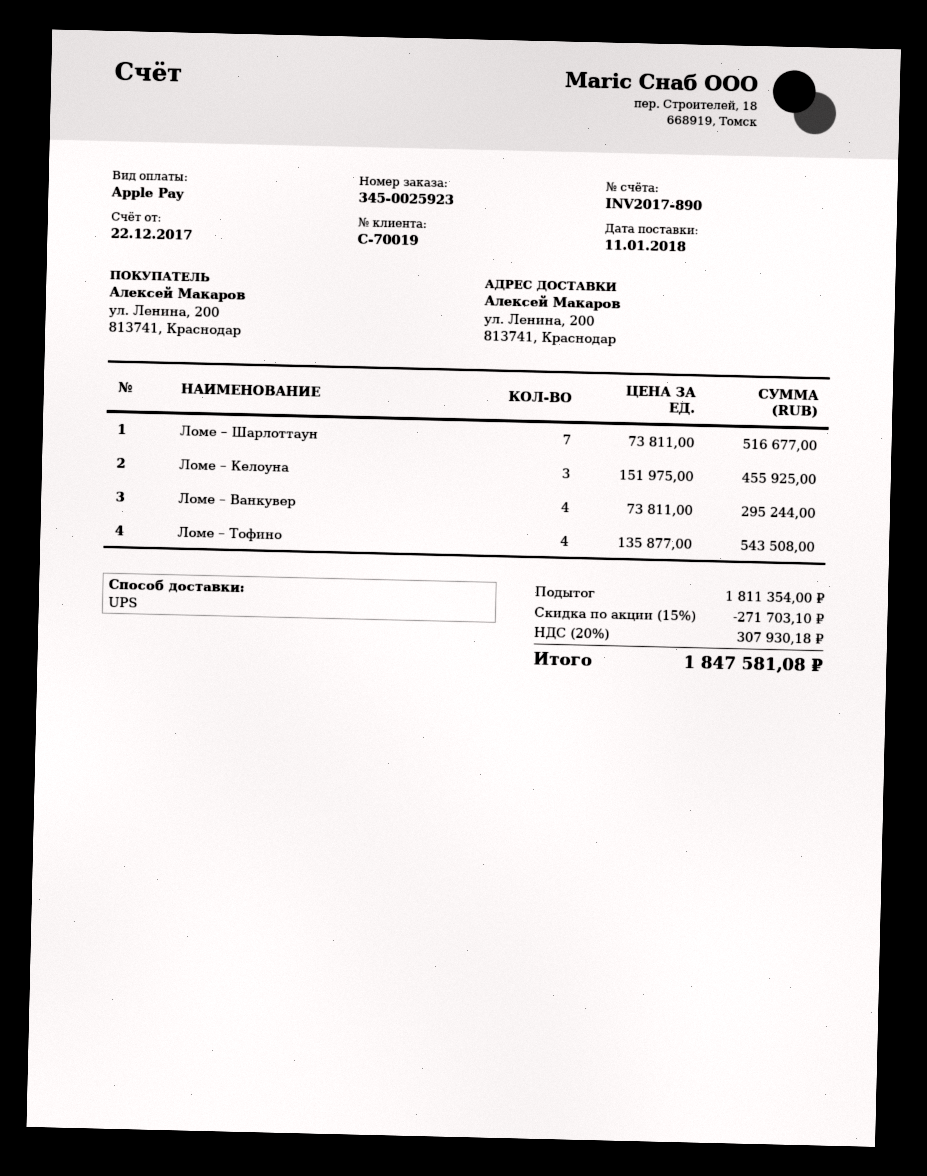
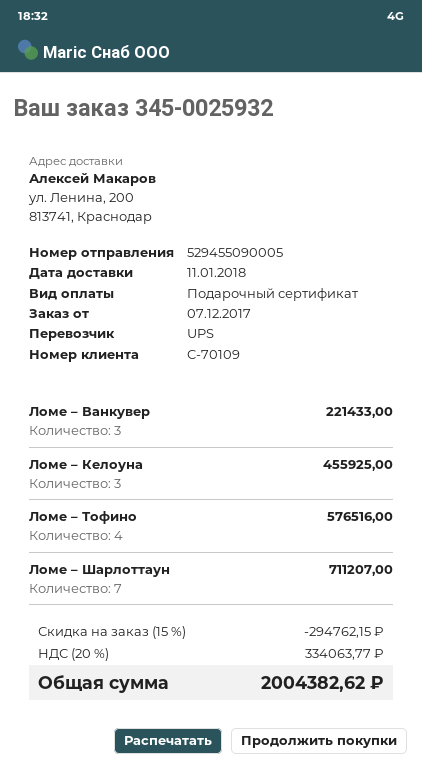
order number: 345-0025923 -> 345-0025932
customer number: C-70019 -> C-70109
payment method: Apple Pay -> gift card
Ломе – Шарлоттаун: 7 for 516677.00 -> 7 for 711207.00
Ломе – Ванкувер: 4 for 295244.00 -> 3 for 221433.00
Ломе – Тофино: 4 for 543508.00 -> 4 for 576516.00
discount: 15% = 271703.10 -> 15% = 294762.15
tax: 20% = 307930.18 -> 20% = 334063.77
total: 1847581.08 -> 2004382.62

